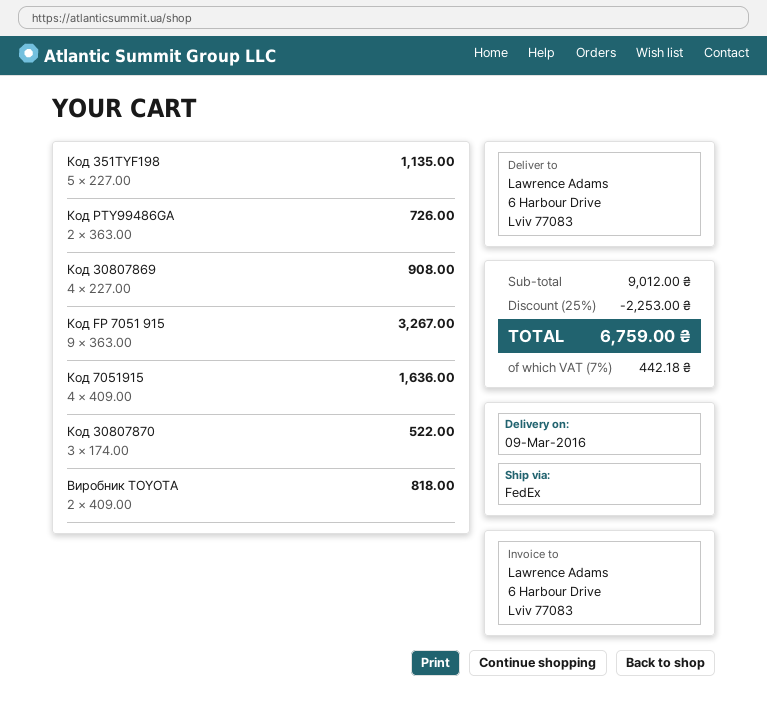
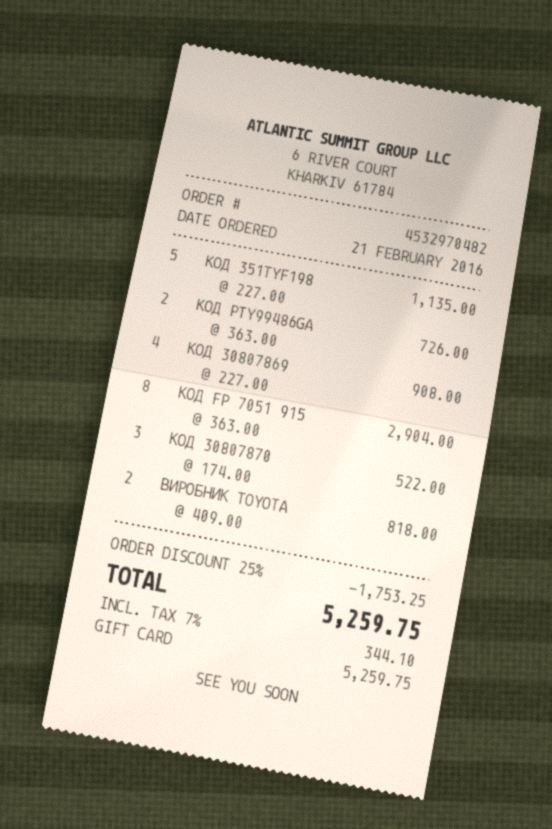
Код FP 7051 915: 9 x 363.00 = 3267.00 -> 8 x 363.00 = 2904.00
Код 7051915: 4 x 409.00 = 1636.00 -> none
discount: 25% = 2253.00 -> 25% = 1753.25
tax: 7% = 442.18 -> 7% = 344.10
total: 6759.00 -> 5259.75

